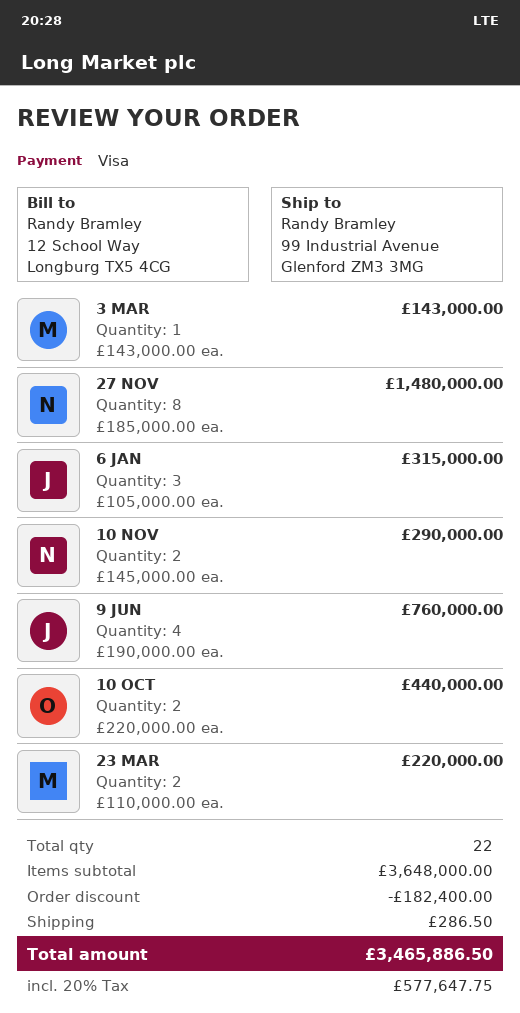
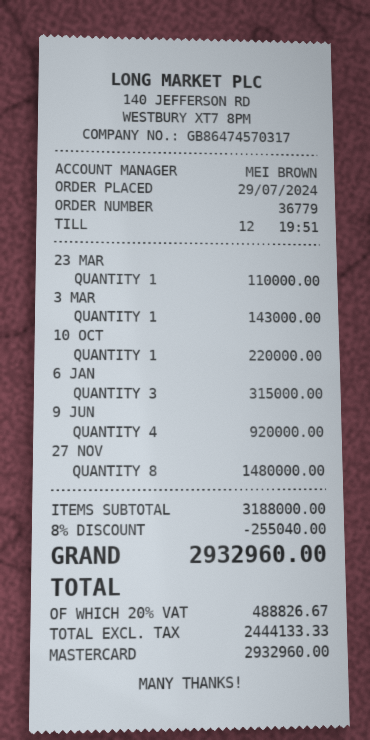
payment method: Visa -> Mastercard
10 NOV: 2 for 290000.00 -> none
9 JUN: 4 for 760000.00 -> 4 for 920000.00
10 OCT: 2 for 440000.00 -> 1 for 220000.00
23 MAR: 2 for 220000.00 -> 1 for 110000.00
subtotal: 3648000.00 -> 3188000.00
discount: 182400.00 -> 255040.00
shipping: 286.50 -> none
tax: 20% = 577647.75 -> 20% = 488826.67
total: 3465886.50 -> 2932960.00

